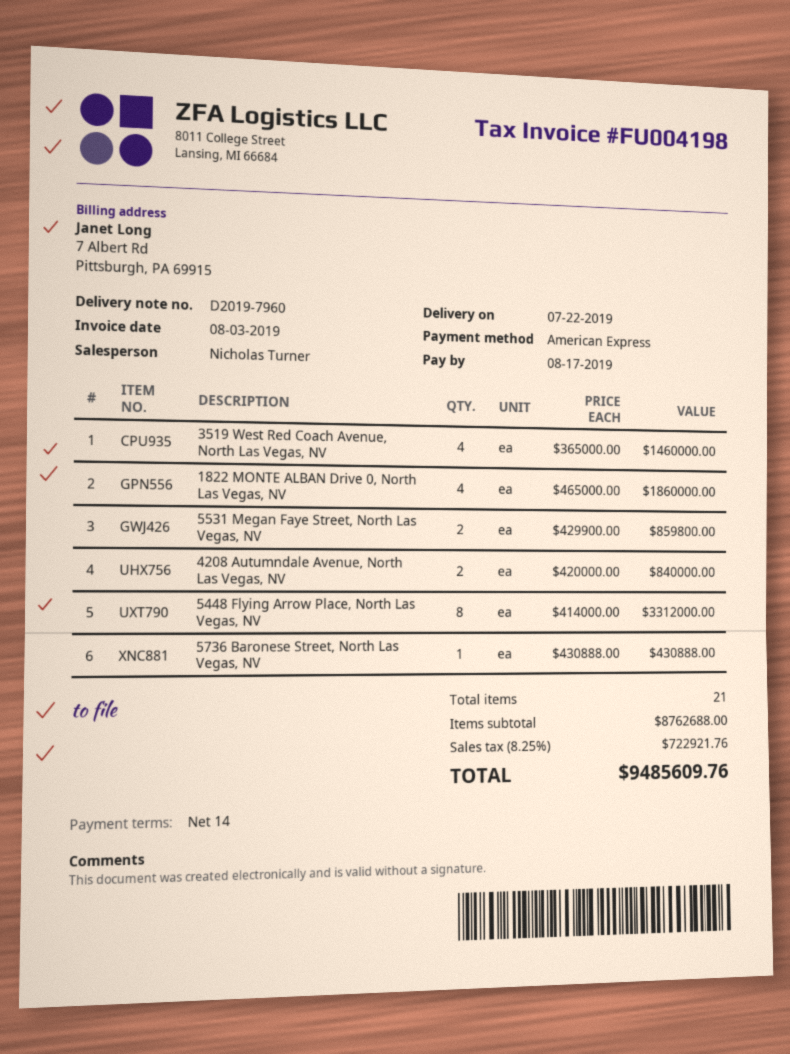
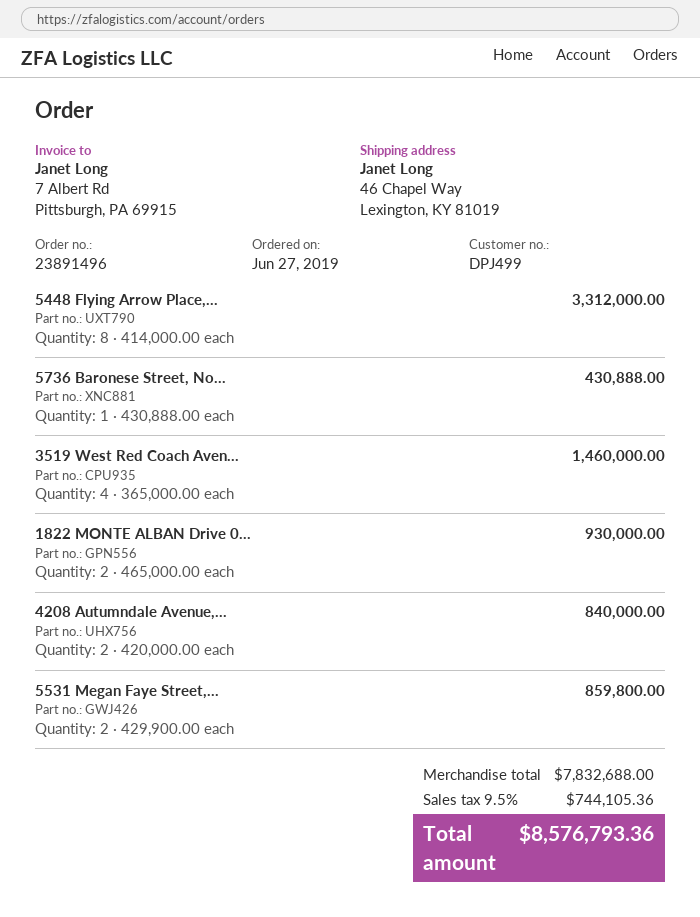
1822 MONTE ALBAN Drive 0, North Las Vegas, NV: 4 x 465000.00 = 1860000.00 -> 2 x 465000.00 = 930000.00
subtotal: 8762688.00 -> 7832688.00
tax: 8.25% = 722921.76 -> 9.5% = 744105.36
total: 9485609.76 -> 8576793.36

